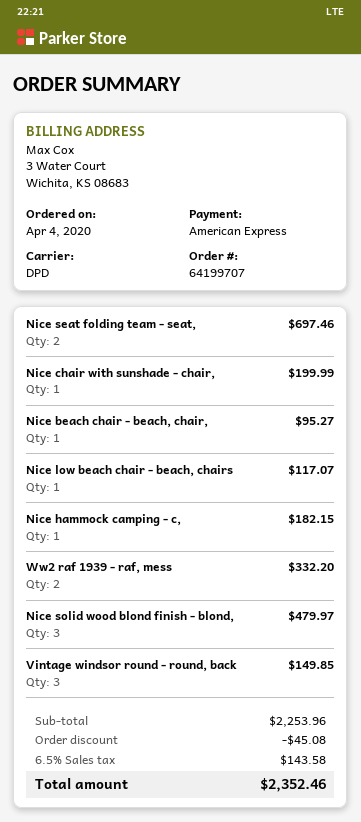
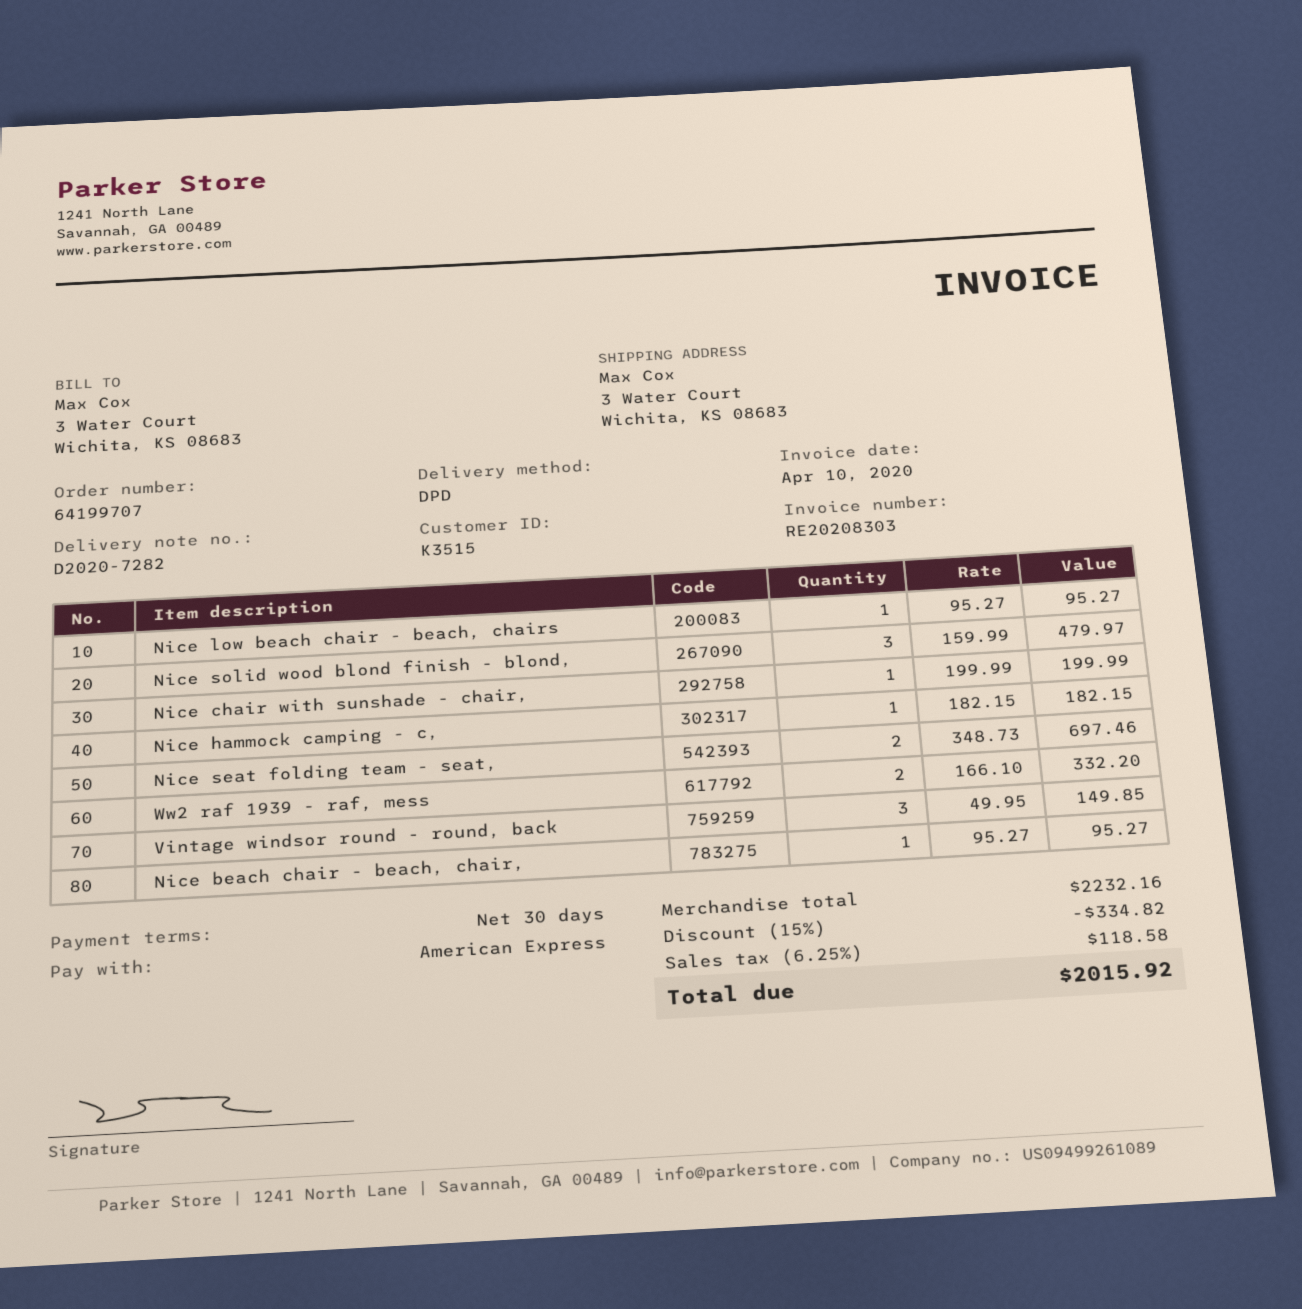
Nice low beach chair - beach, chairs: 1 for 117.07 -> 1 for 95.27
subtotal: 2253.96 -> 2232.16
discount: 45.08 -> 334.82
tax: 6.5% = 143.58 -> 6.25% = 118.58
total: 2352.46 -> 2015.92

